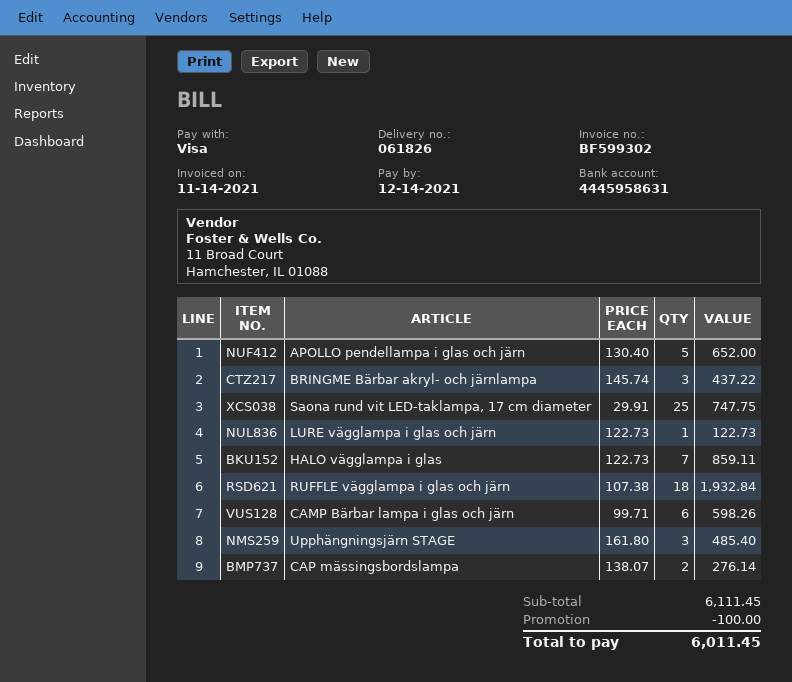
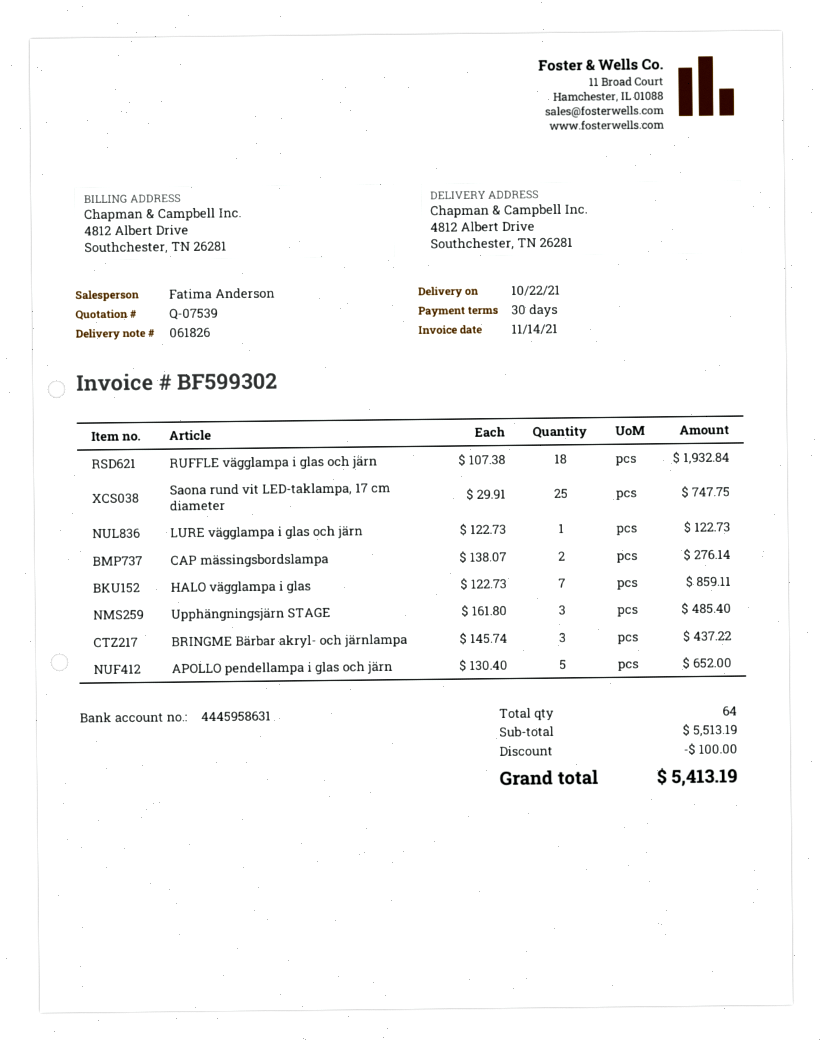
CAMP Bärbar lampa i glas och järn: 6 x 99.71 = 598.26 -> none
subtotal: 6111.45 -> 5513.19
total: 6011.45 -> 5413.19

